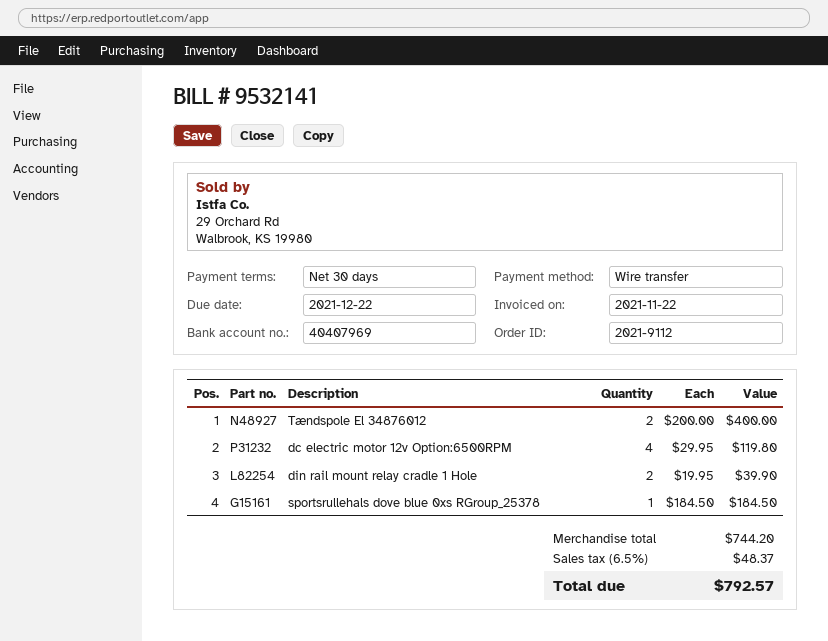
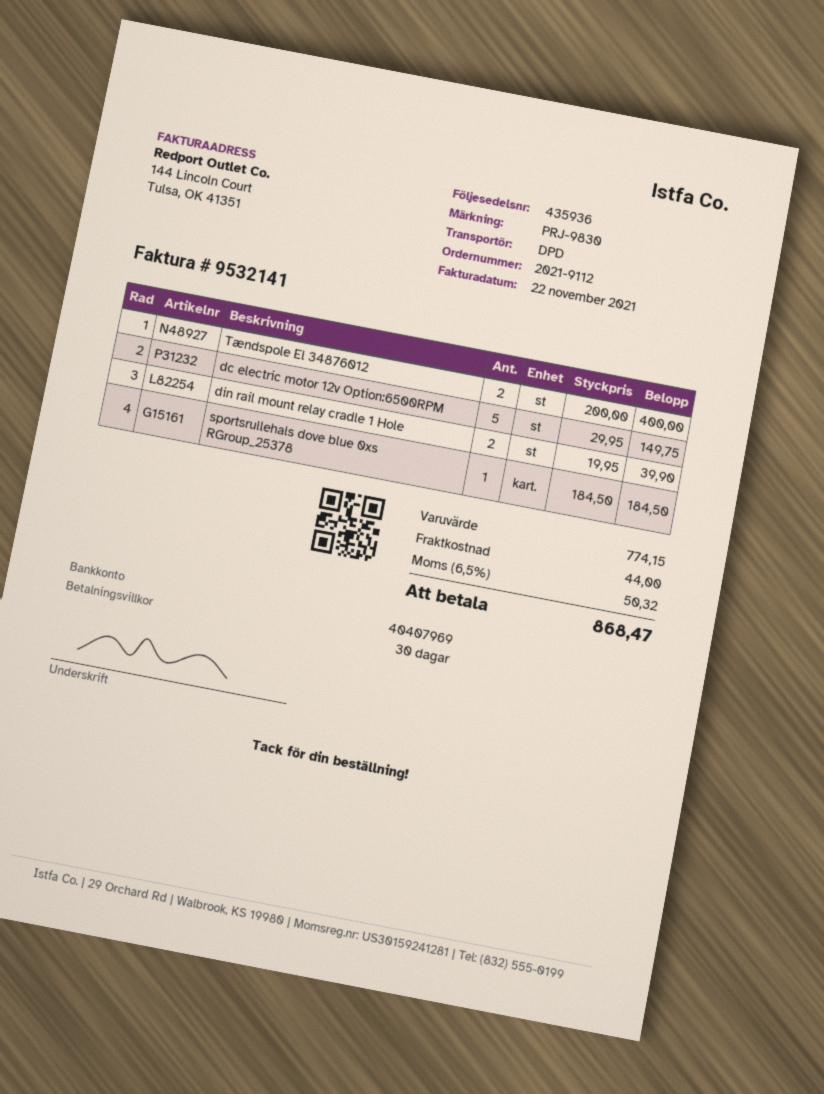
dc electric motor 12v Option:6500RPM: 4 x 29.95 = 119.80 -> 5 x 29.95 = 149.75
subtotal: 744.20 -> 774.15
shipping: none -> 44.00
tax: 6.5% = 48.37 -> 6.5% = 50.32
total: 792.57 -> 868.47

